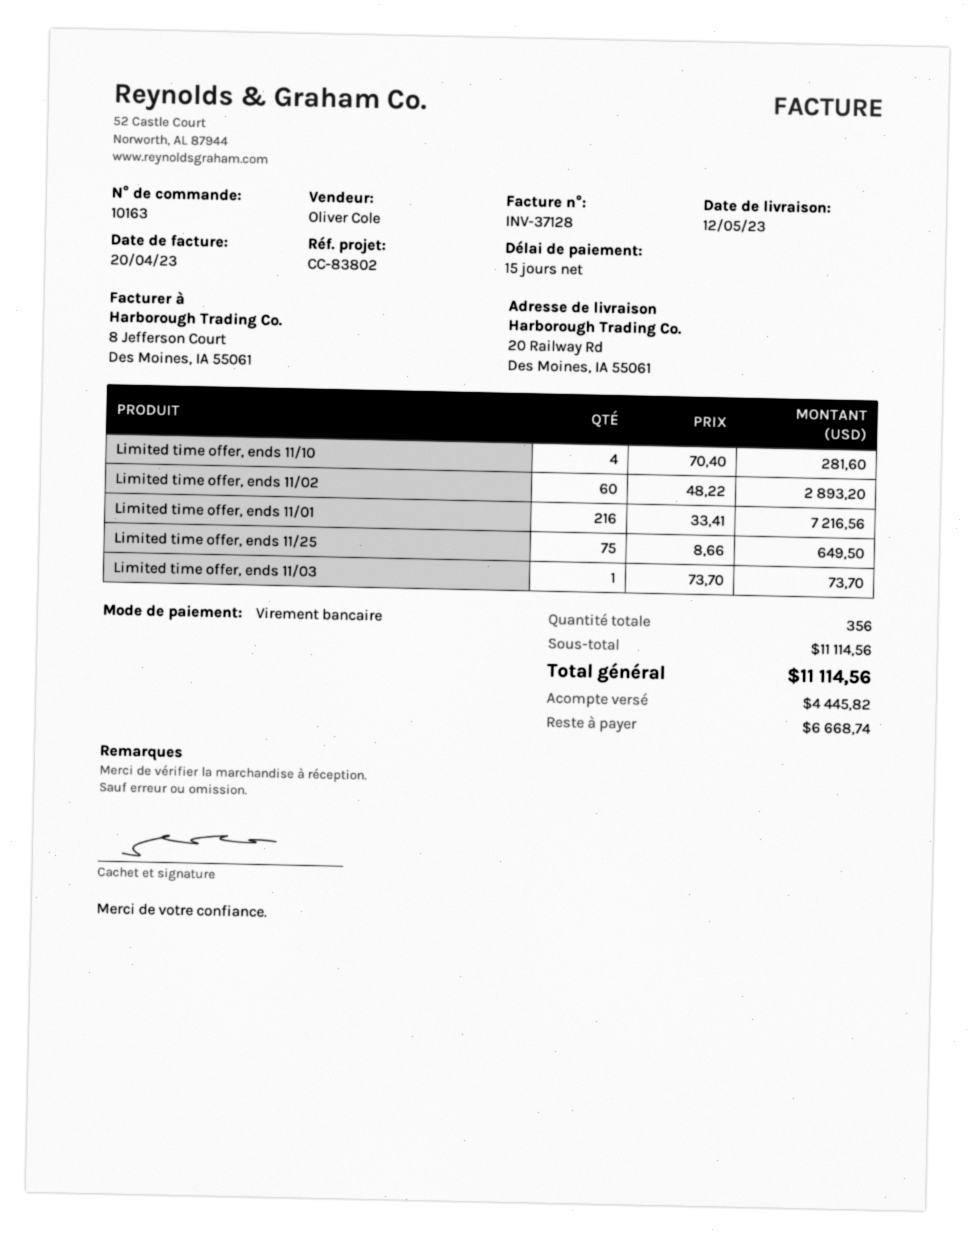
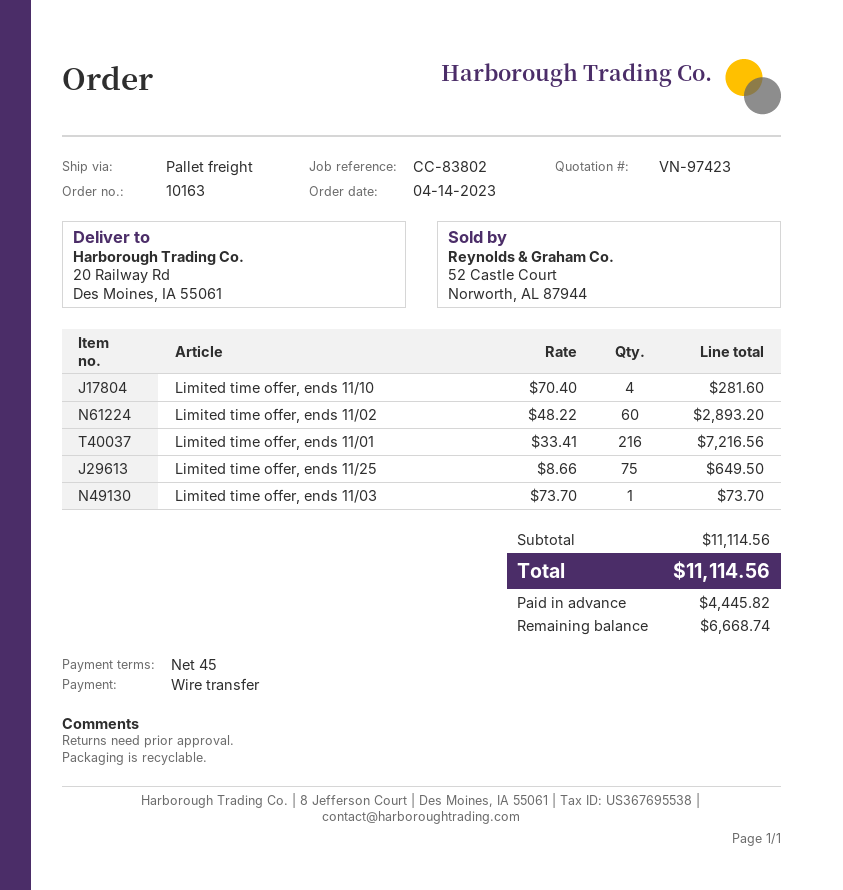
payment terms: 15 days -> 45 days

